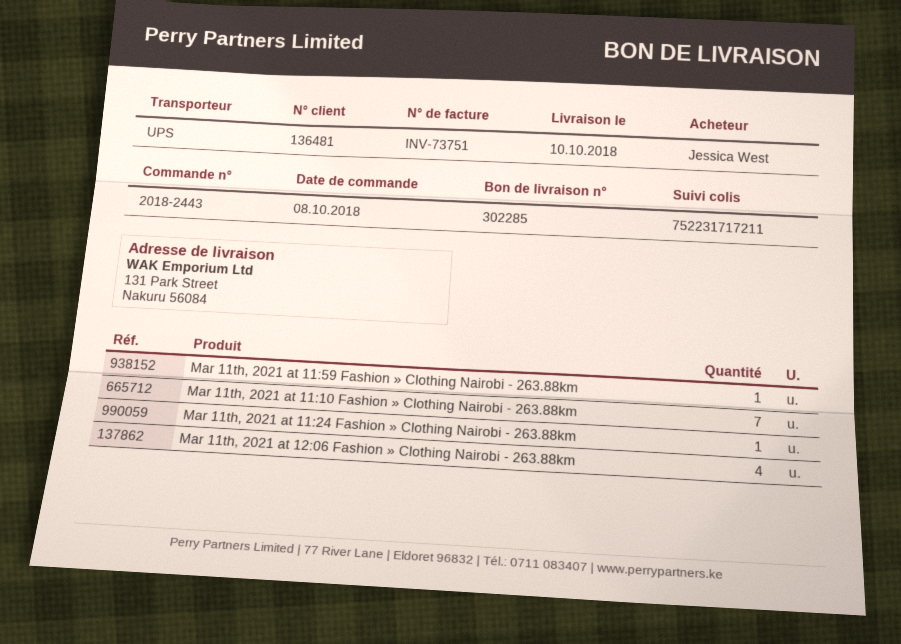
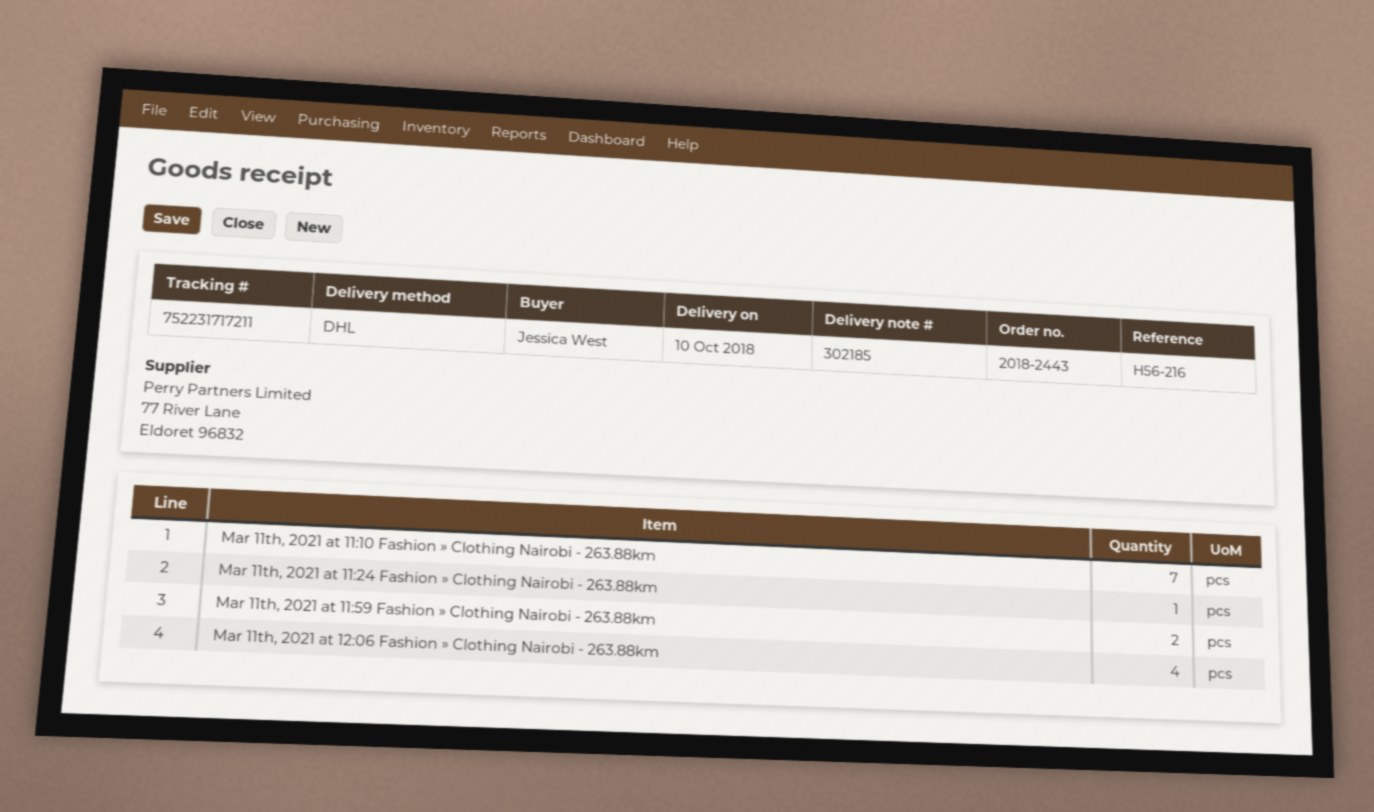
delivery note number: 302285 -> 302185
shipping method: UPS -> DHL
Mar 11th, 2021 at 11:59 Fashion » Clothing Nairobi - 263.88km: 1 -> 2

